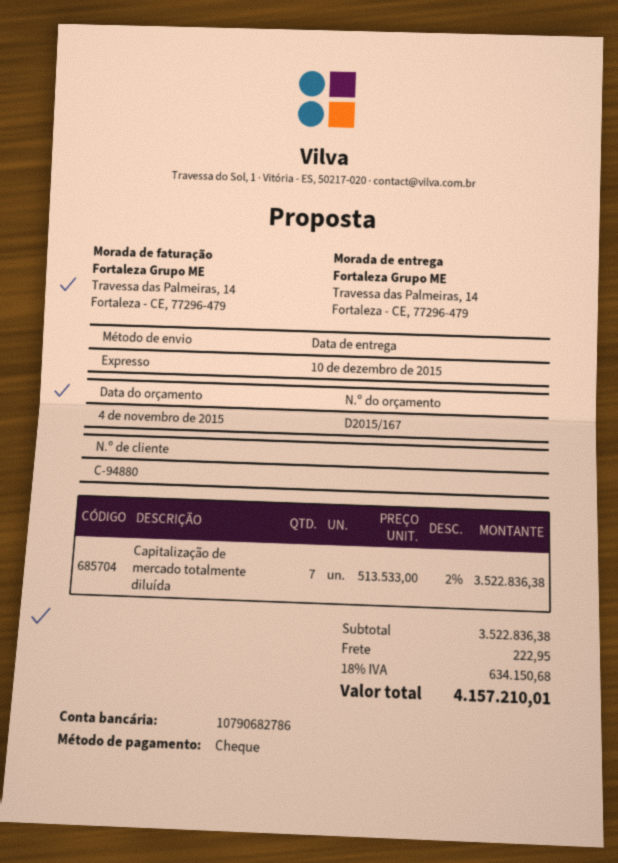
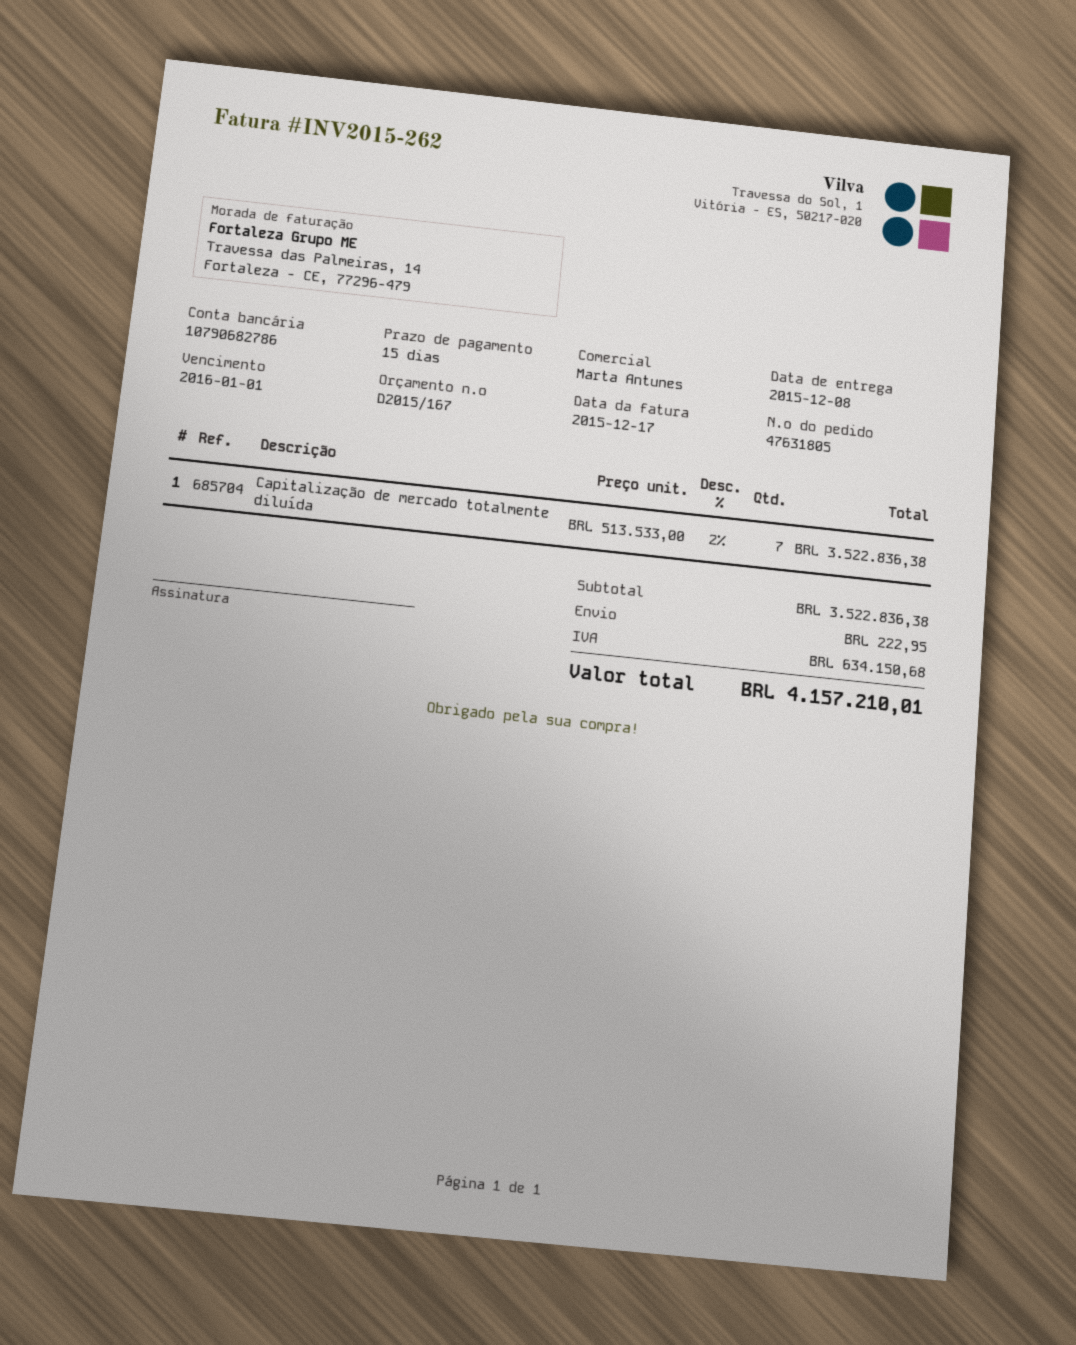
delivery date: 2015-12-10 -> 2015-12-08

